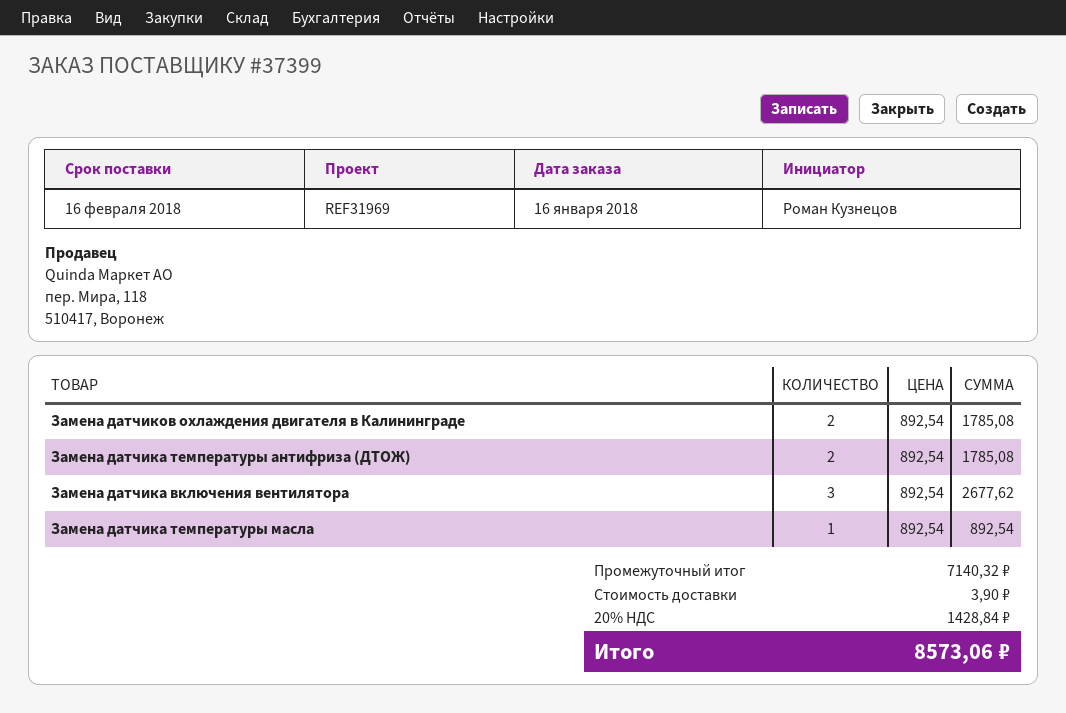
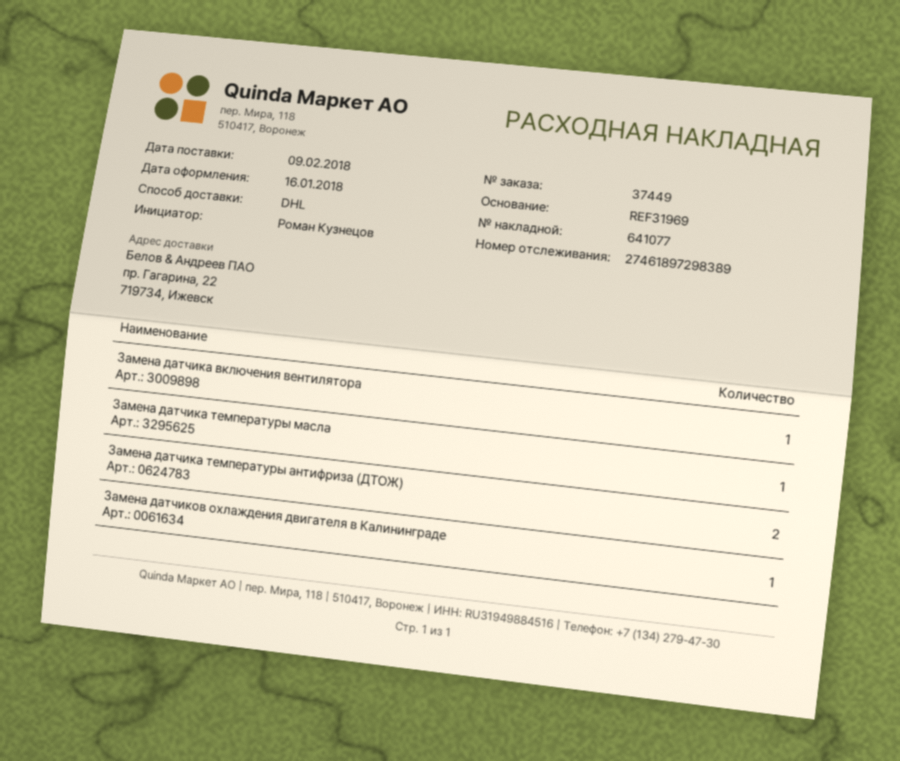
order number: 37399 -> 37449
delivery date: 2018-02-16 -> 2018-02-09
Замена датчиков охлаждения двигателя в Калининграде: 2 -> 1
Замена датчика включения вентилятора: 3 -> 1

